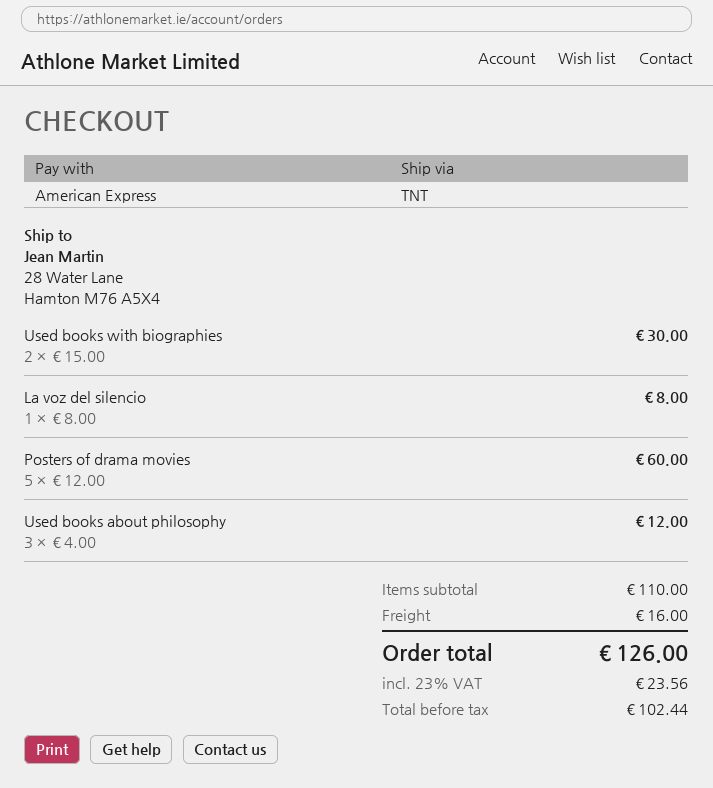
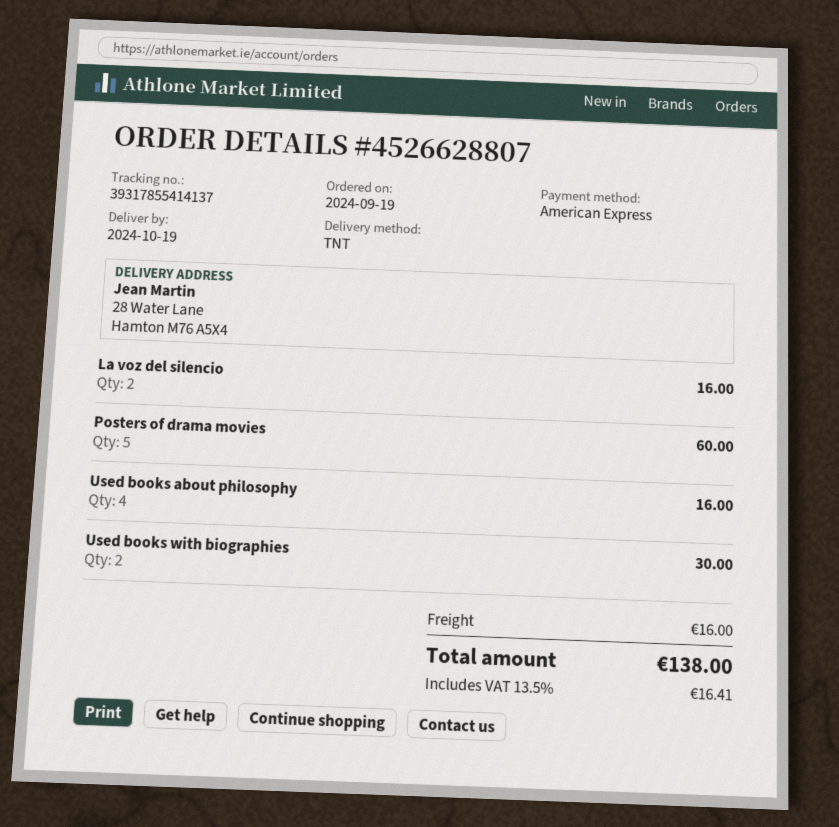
La voz del silencio: 1 for 8.00 -> 2 for 16.00
Used books about philosophy: 3 for 12.00 -> 4 for 16.00
tax: 23% = 23.56 -> 13.5% = 16.41
total: 126.00 -> 138.00

